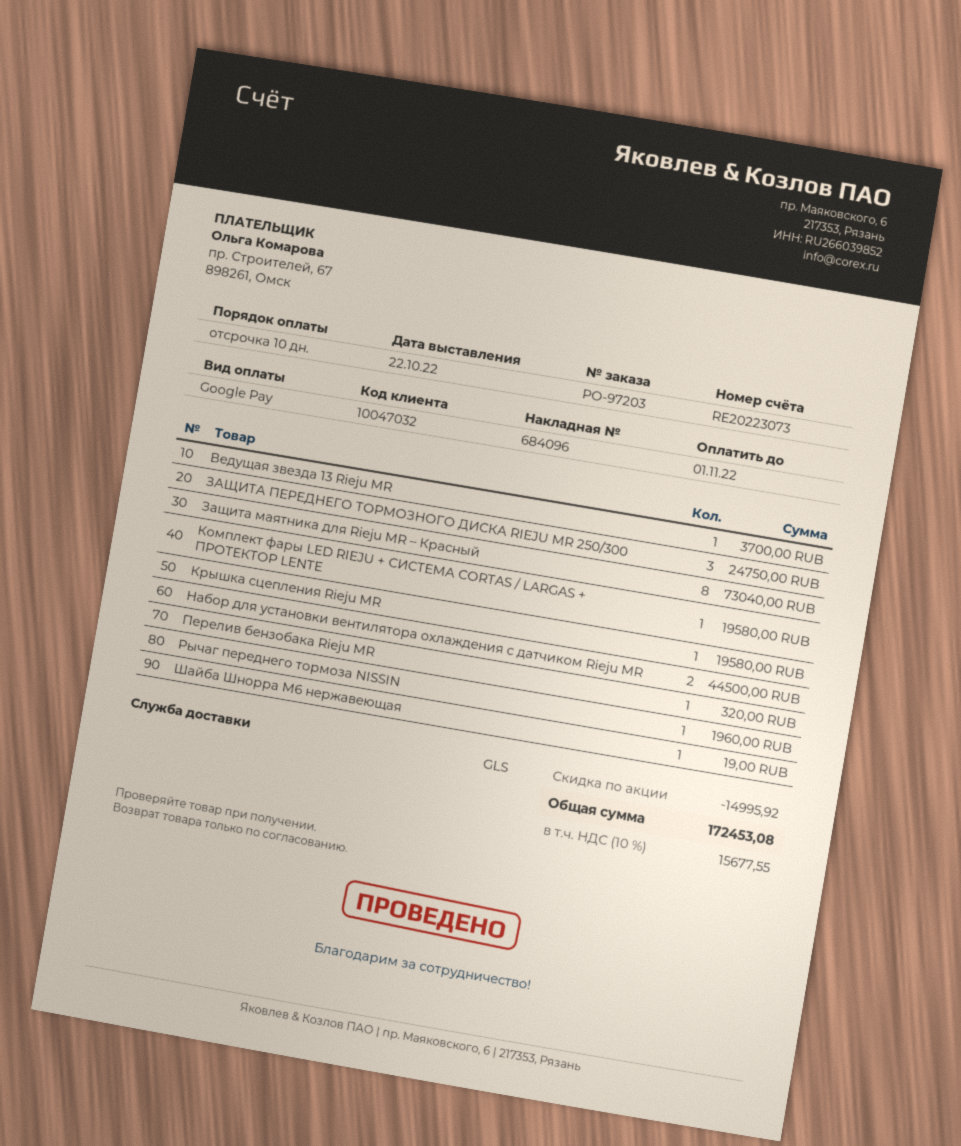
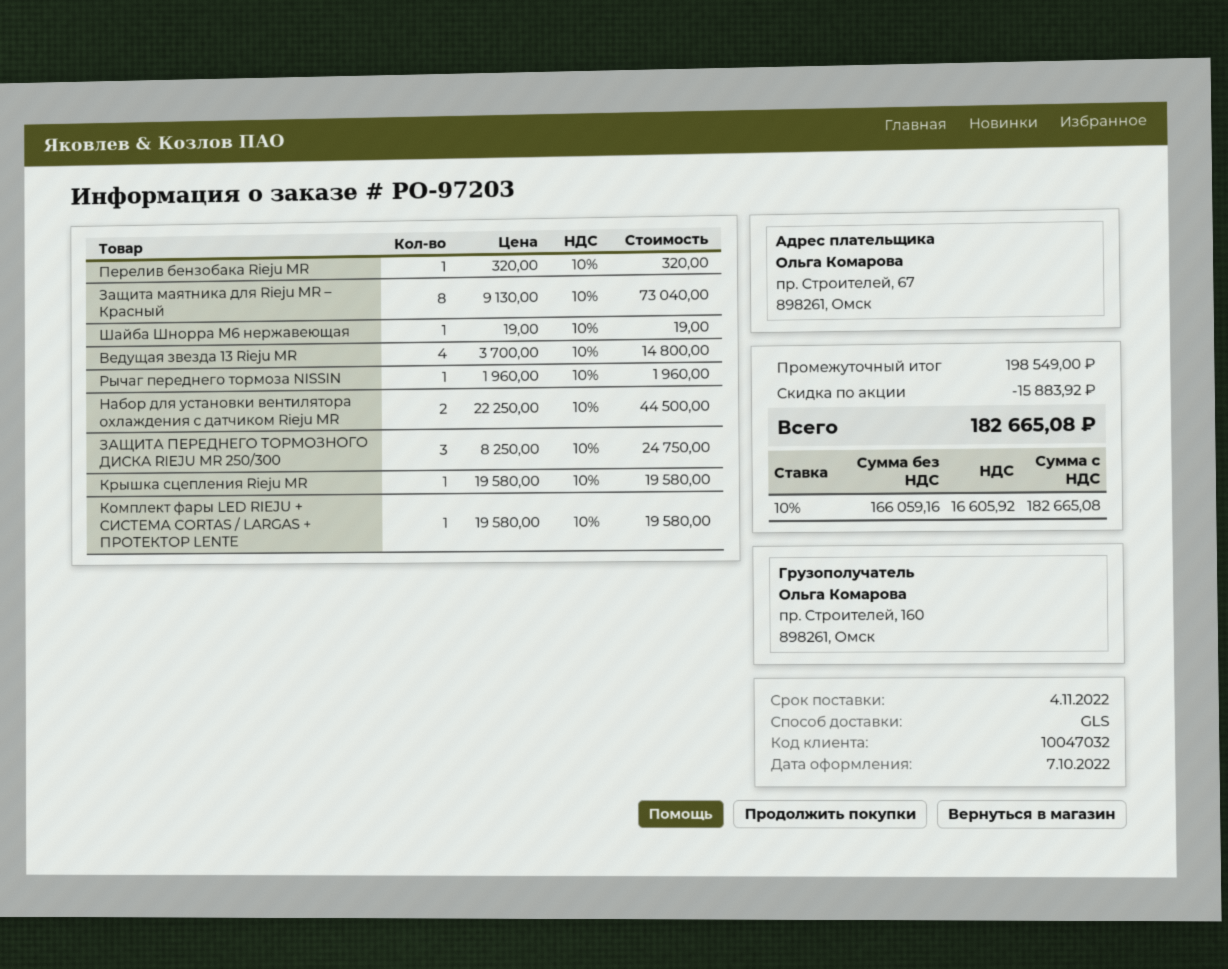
Ведущая звезда 13 Rieju MR: 1 for 3700.00 -> 4 for 14800.00
discount: 14995.92 -> 15883.92
tax: 10% = 15677.55 -> 10% = 16605.92
total: 172453.08 -> 182665.08

